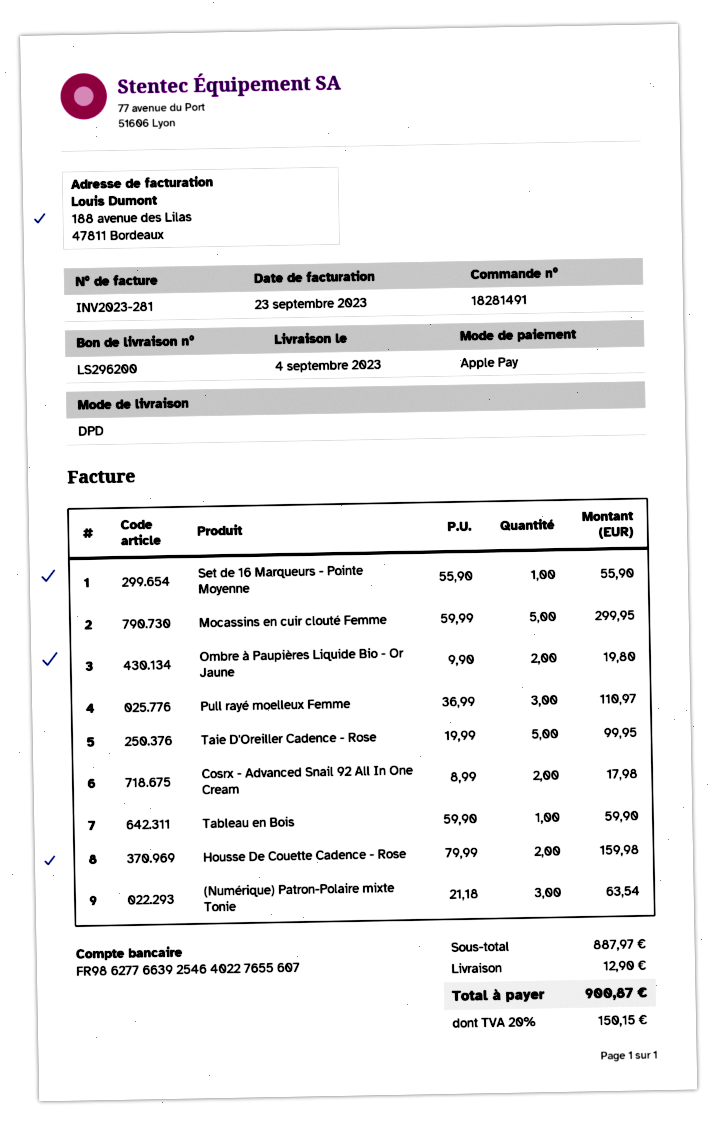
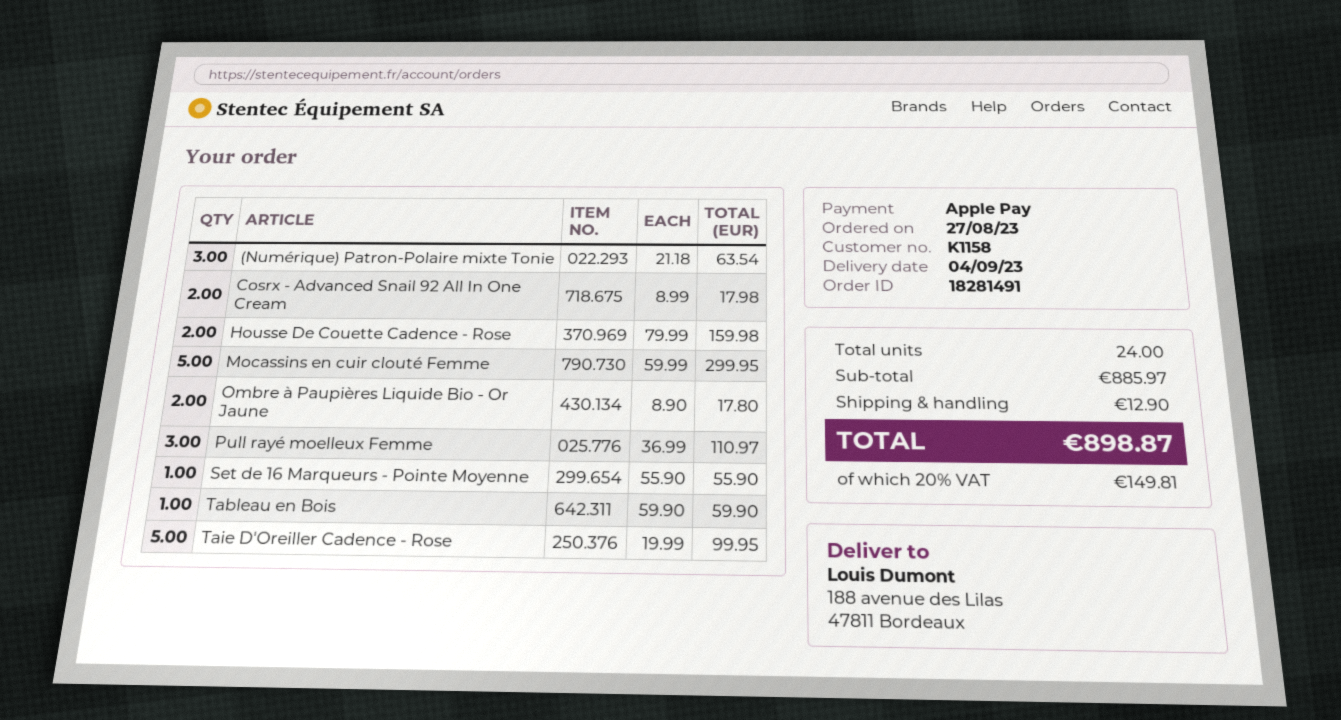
Ombre à Paupières Liquide Bio - Or Jaune: 2 x 9.90 = 19.80 -> 2 x 8.90 = 17.80
subtotal: 887.97 -> 885.97
tax: 20% = 150.15 -> 20% = 149.81
total: 900.87 -> 898.87

